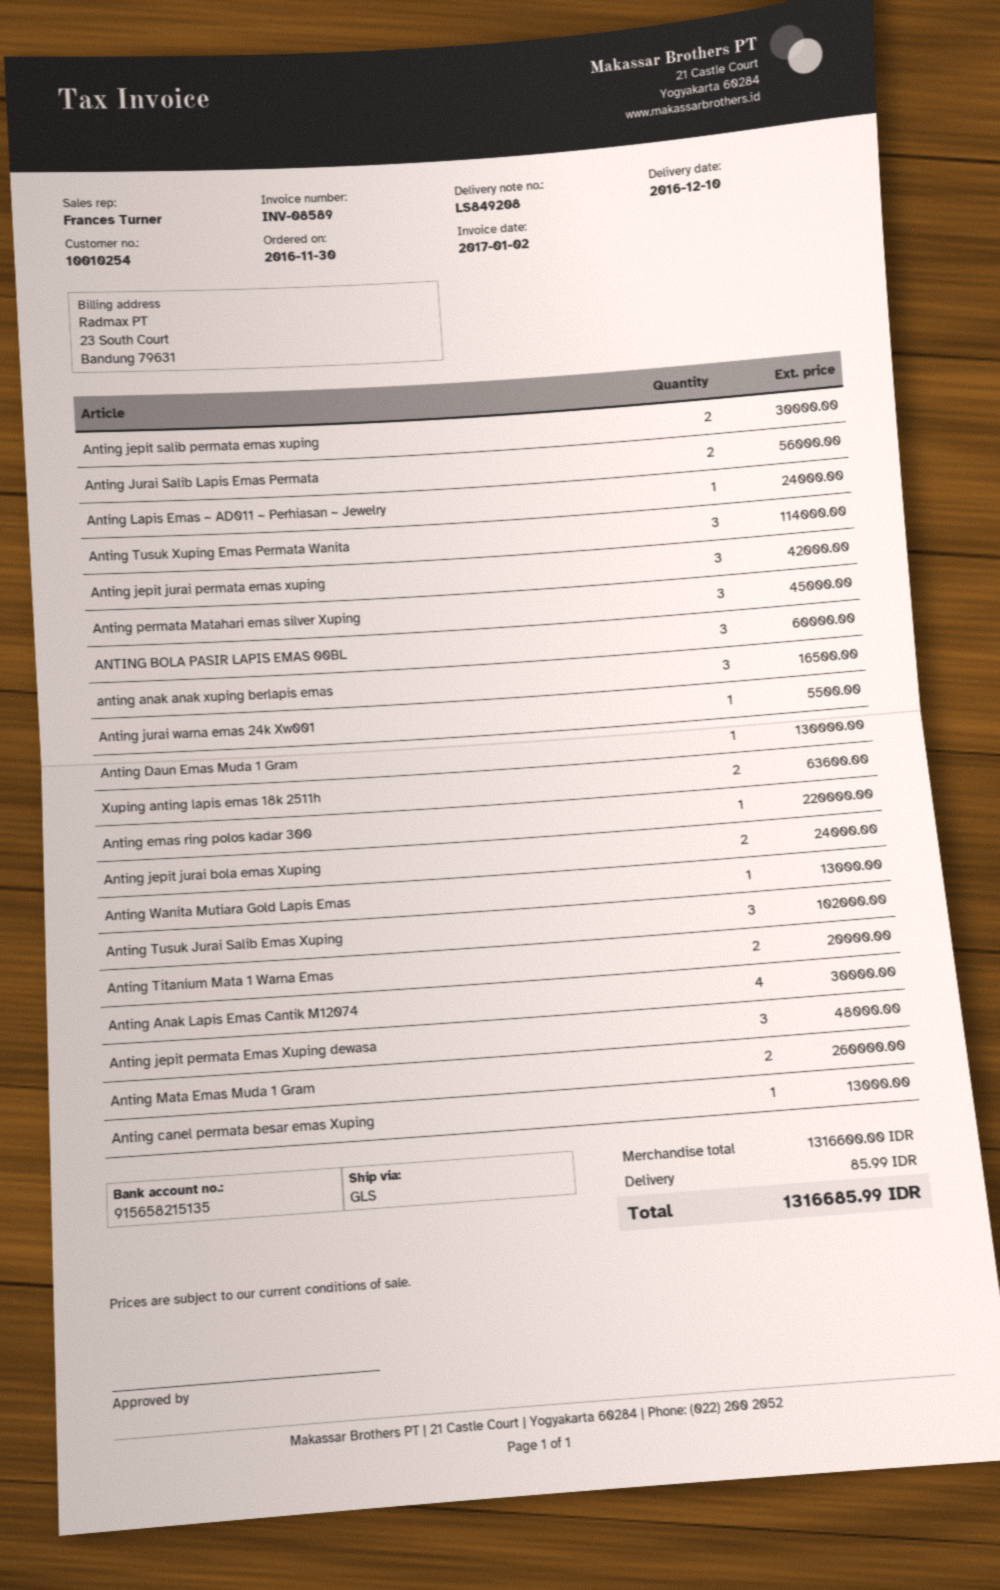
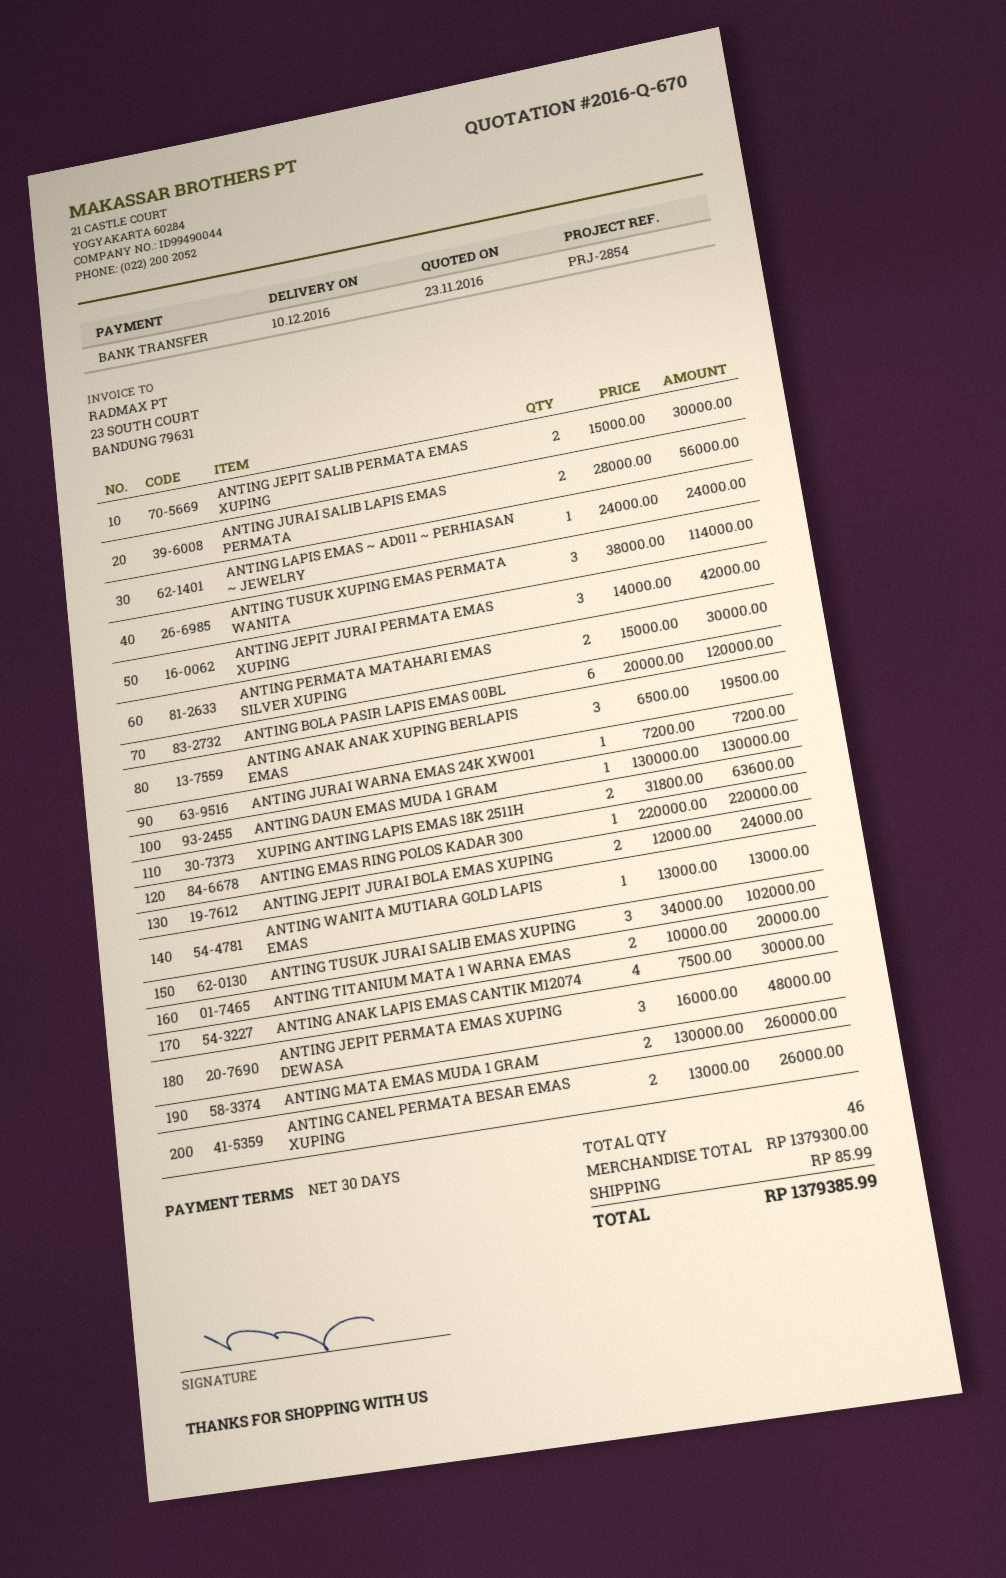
Anting permata Matahari emas silver Xuping: 3 for 45000.00 -> 2 for 30000.00
ANTING BOLA PASIR LAPIS EMAS 00BL: 3 for 60000.00 -> 6 for 120000.00
anting anak anak xuping berlapis emas: 3 for 16500.00 -> 3 for 19500.00
Anting jurai warna emas 24k Xw001: 1 for 5500.00 -> 1 for 7200.00
Anting canel permata besar emas Xuping: 1 for 13000.00 -> 2 for 26000.00
subtotal: 1316600.00 -> 1379300.00
total: 1316685.99 -> 1379385.99

